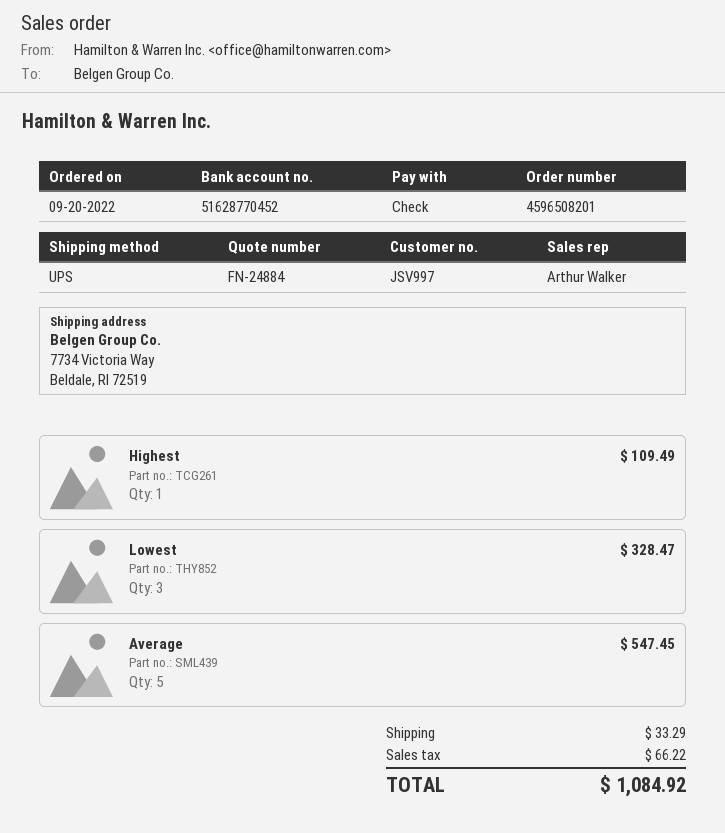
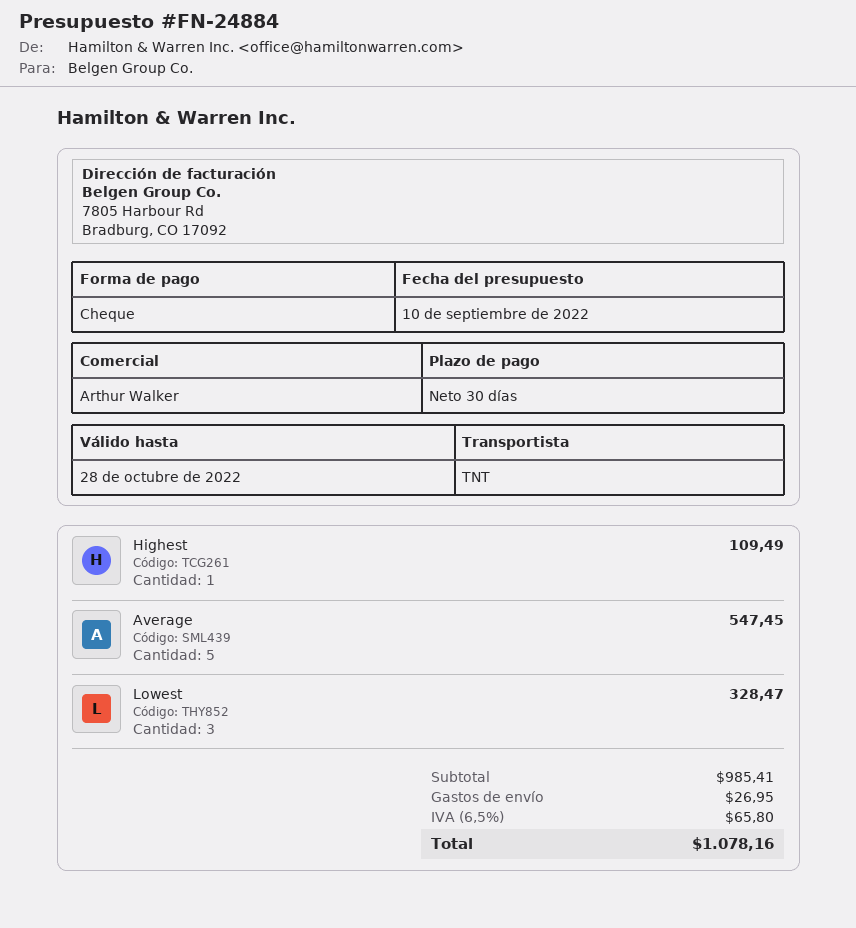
shipping method: UPS -> TNT
shipping: 33.29 -> 26.95
tax: 66.22 -> 65.80
total: 1084.92 -> 1078.16

